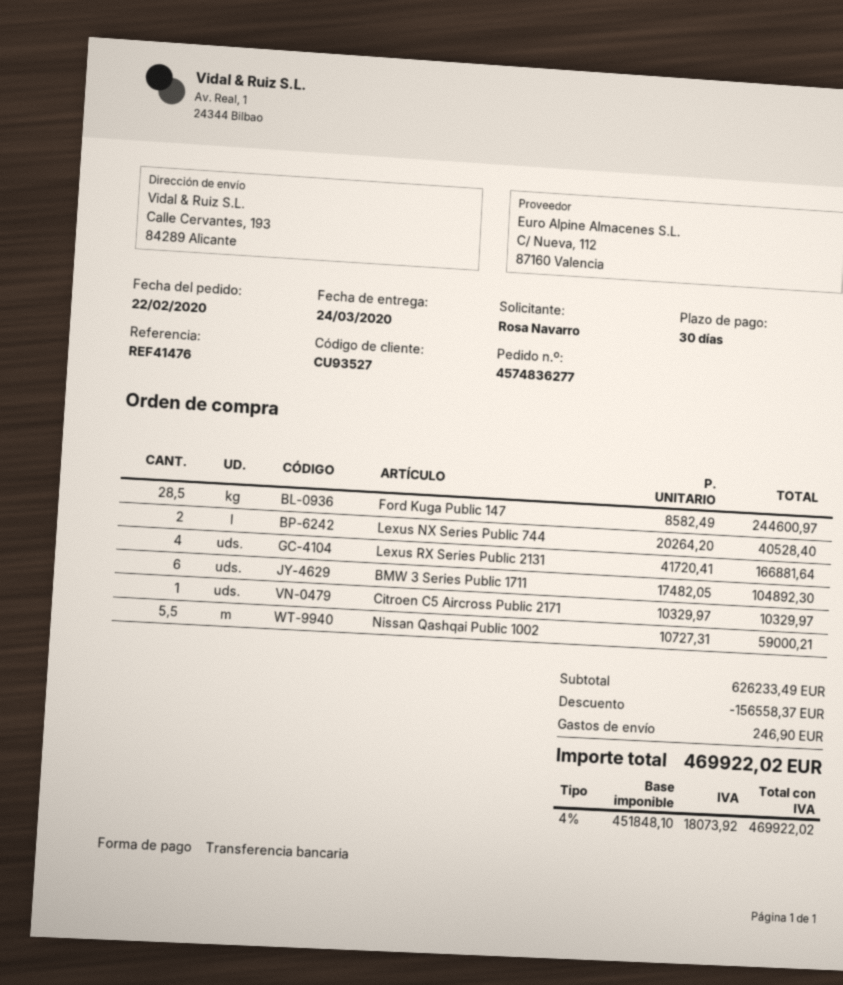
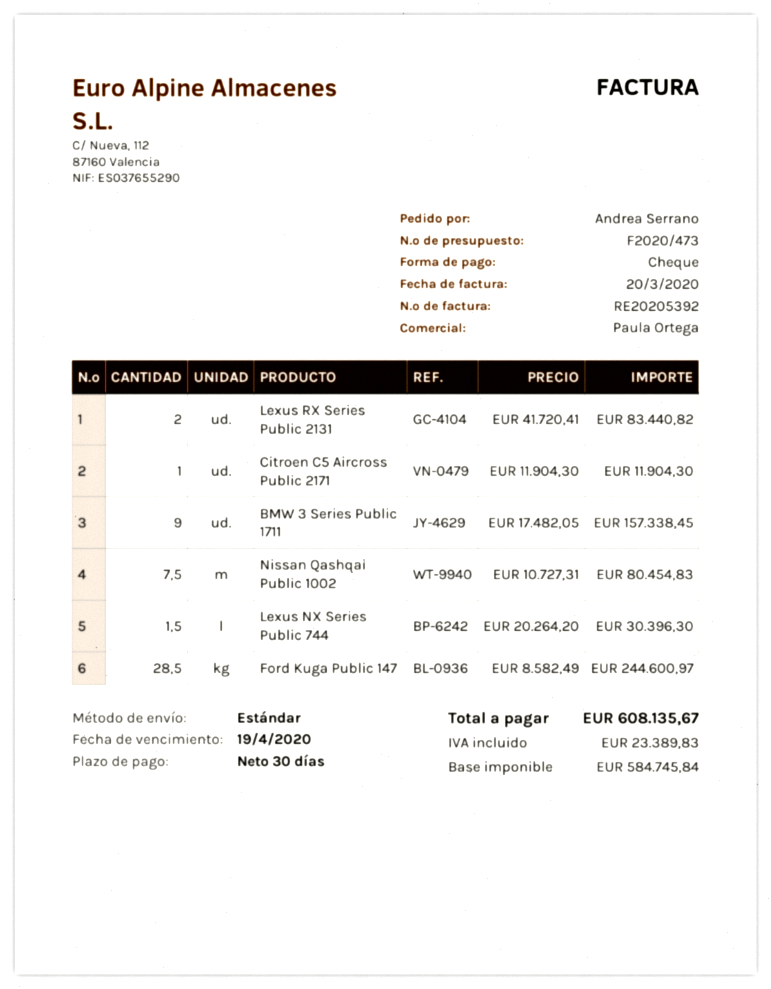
ordered by: Rosa Navarro -> Andrea Serrano
payment method: bank transfer -> cheque
Lexus NX Series Public 744: 2 x 20264.20 = 40528.40 -> 1.5 x 20264.20 = 30396.30
Lexus RX Series Public 2131: 4 x 41720.41 = 166881.64 -> 2 x 41720.41 = 83440.82
BMW 3 Series Public 1711: 6 x 17482.05 = 104892.30 -> 9 x 17482.05 = 157338.45
Citroen C5 Aircross Public 2171: 1 x 10329.97 = 10329.97 -> 1 x 11904.30 = 11904.30
Nissan Qashqai Public 1002: 5.5 x 10727.31 = 59000.21 -> 7.5 x 10727.31 = 80454.83
discount: 156558.37 -> none
shipping: 246.90 -> none
net: 451848.10 -> 584745.84
tax: 18073.92 -> 23389.83
total: 469922.02 -> 608135.67

